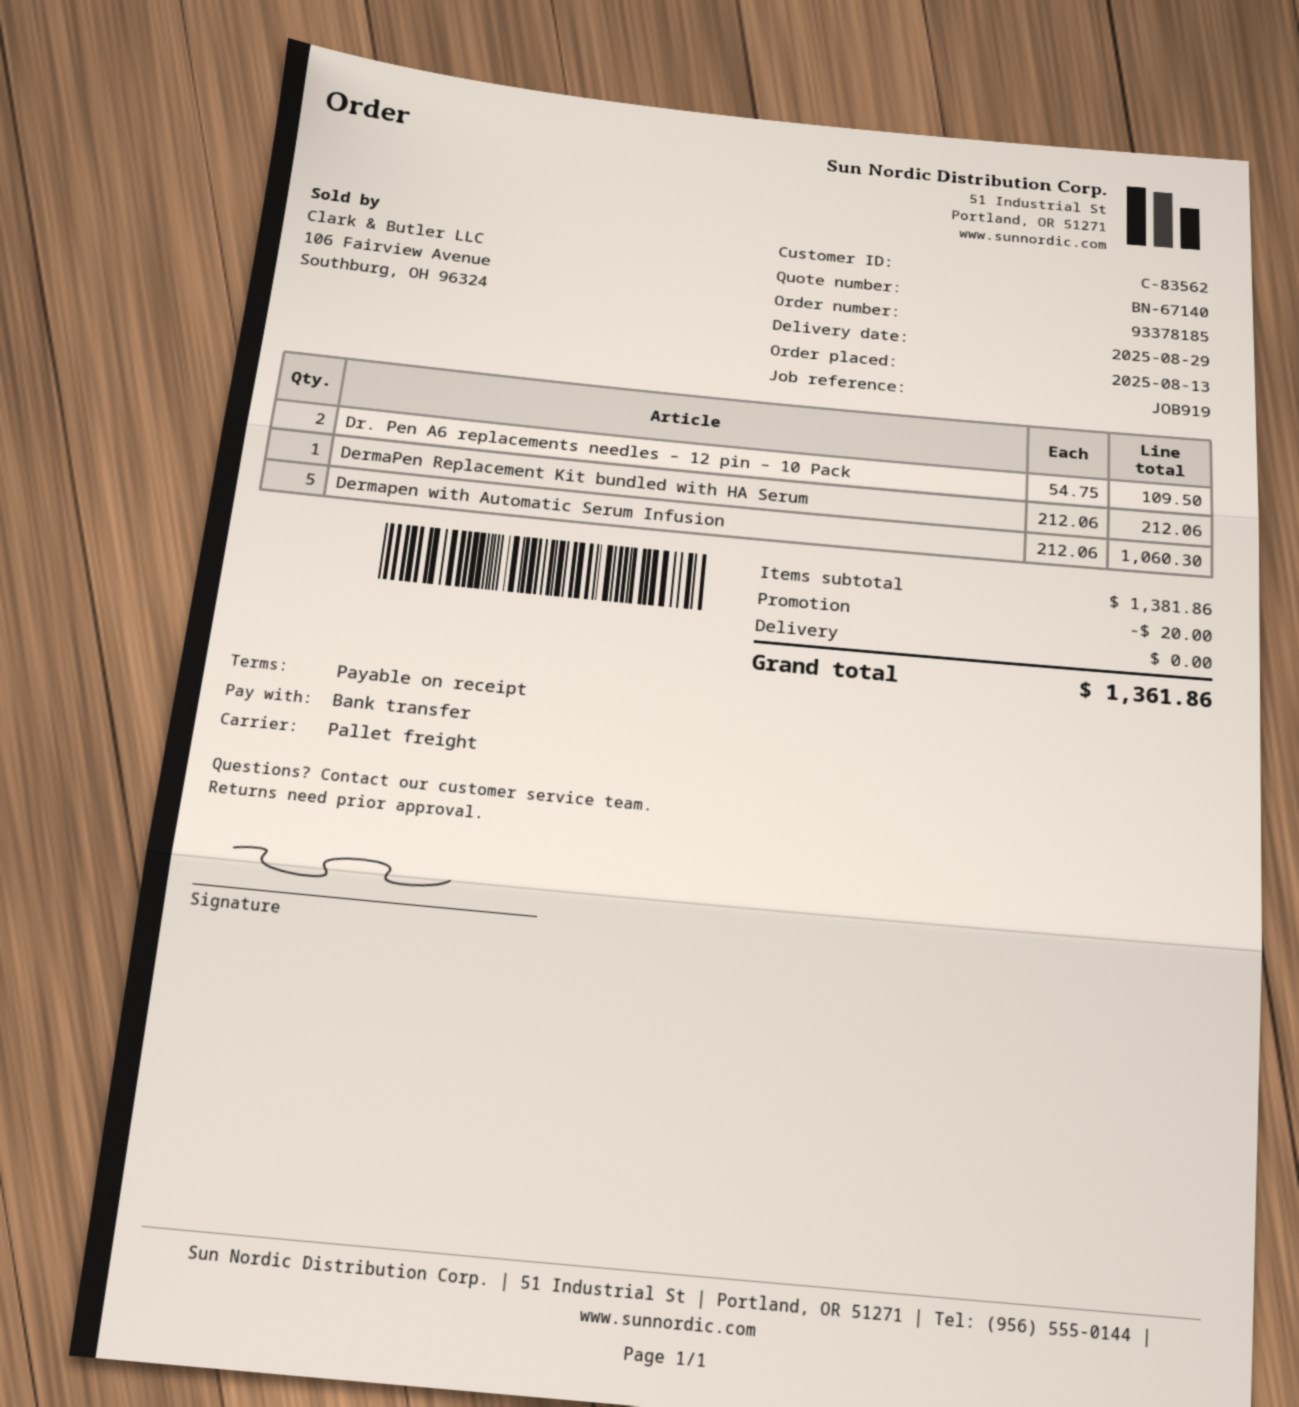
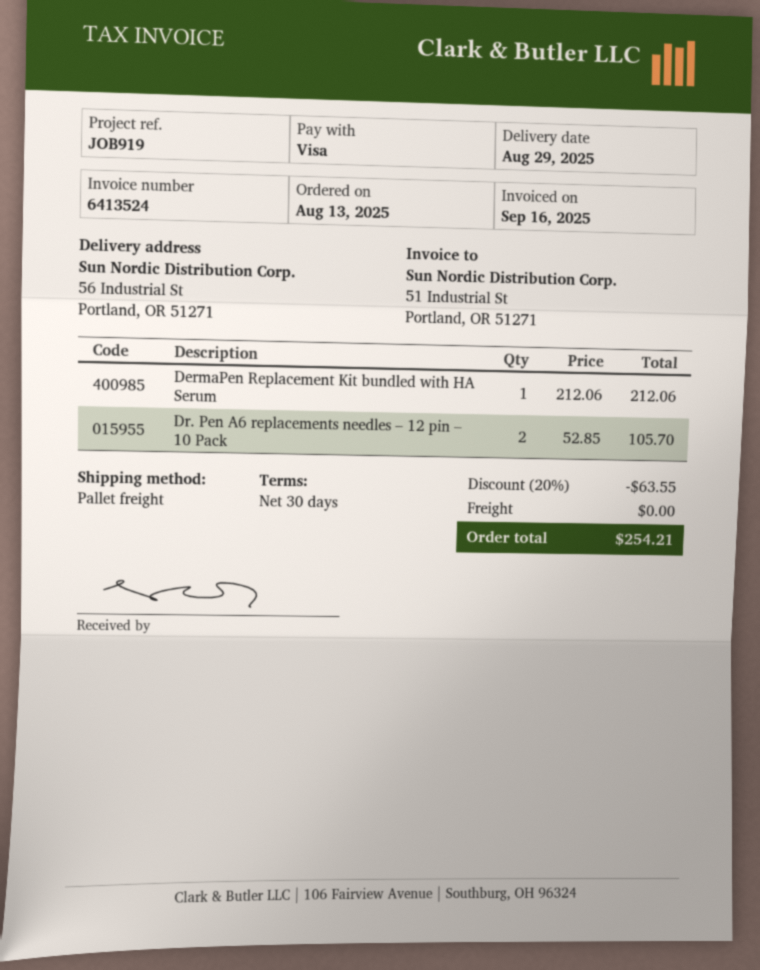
payment terms: on receipt -> 30 days
payment method: bank transfer -> Visa
Dr. Pen A6 replacements needles – 12 pin – 10 Pack: 2 x 54.75 = 109.50 -> 2 x 52.85 = 105.70
Dermapen with Automatic Serum Infusion: 5 x 212.06 = 1060.30 -> none
discount: 20.00 -> 63.55
total: 1361.86 -> 254.21

